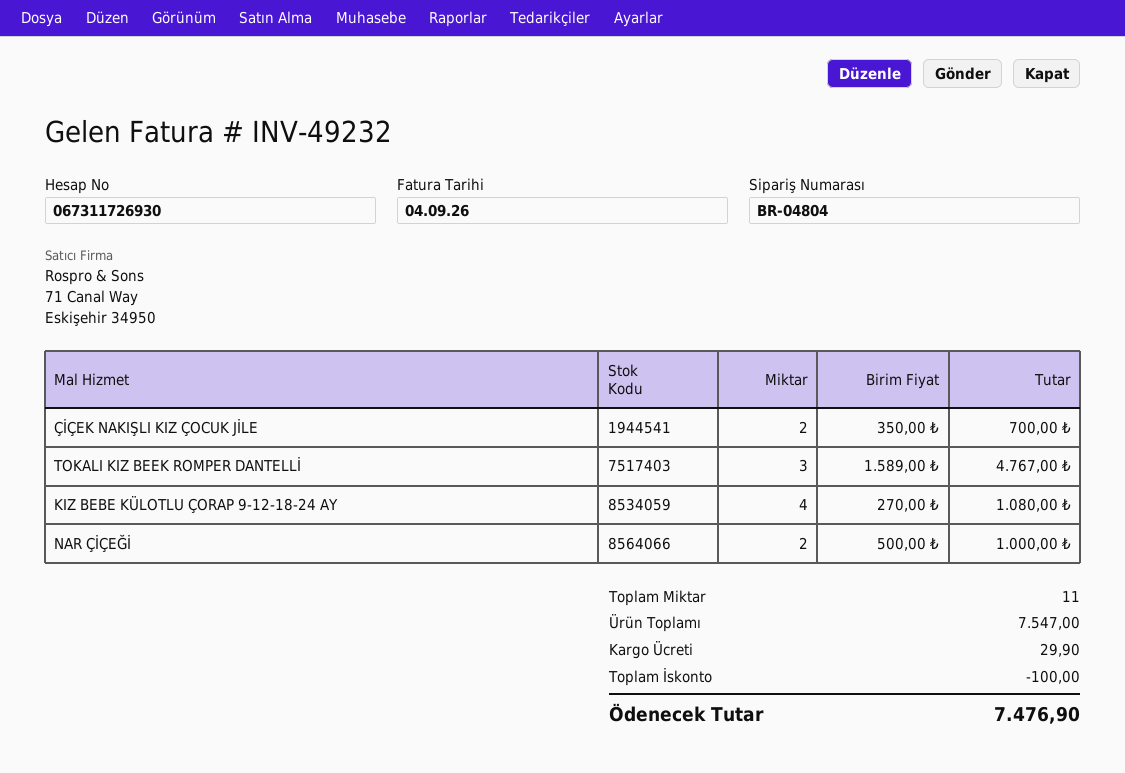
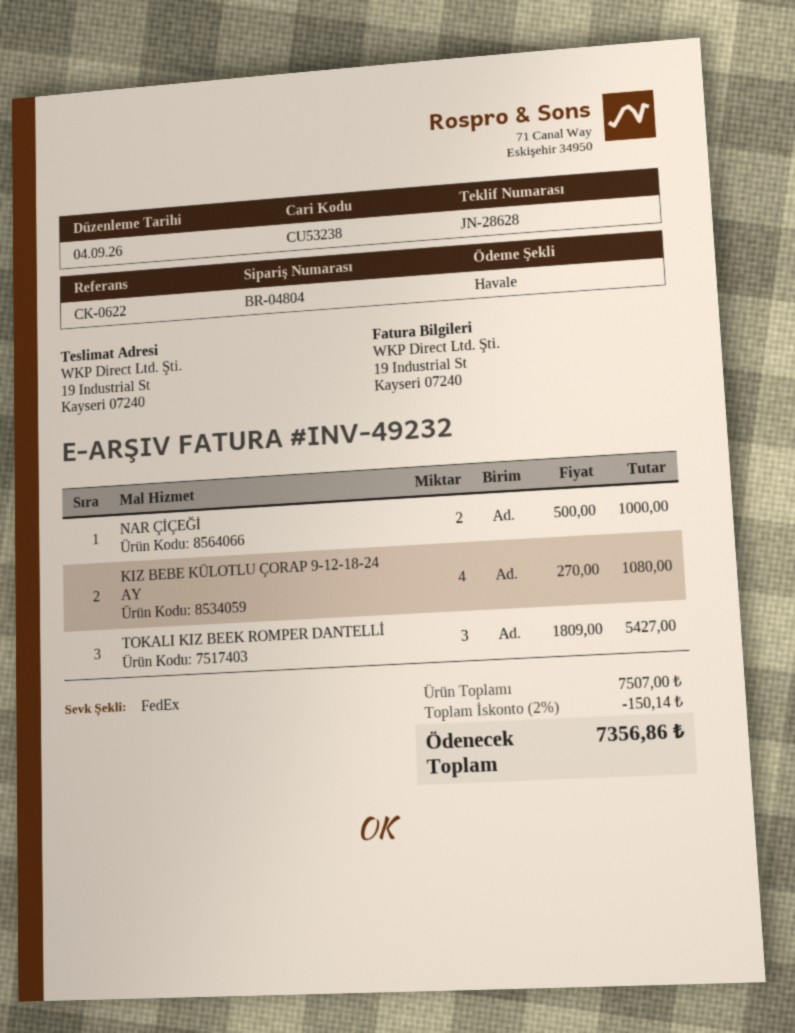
ÇİÇEK NAKIŞLI KIZ ÇOCUK JİLE: 2 x 350.00 = 700.00 -> none
TOKALI KIZ BEEK ROMPER DANTELLİ: 3 x 1589.00 = 4767.00 -> 3 x 1809.00 = 5427.00
subtotal: 7547.00 -> 7507.00
discount: 100.00 -> 150.14
shipping: 29.90 -> none
total: 7476.90 -> 7356.86

